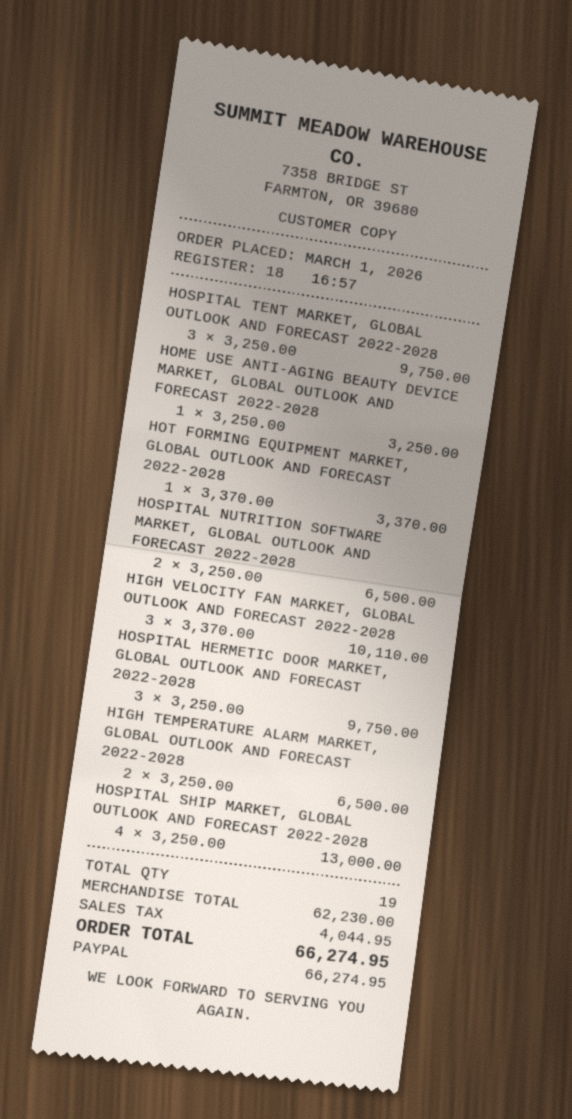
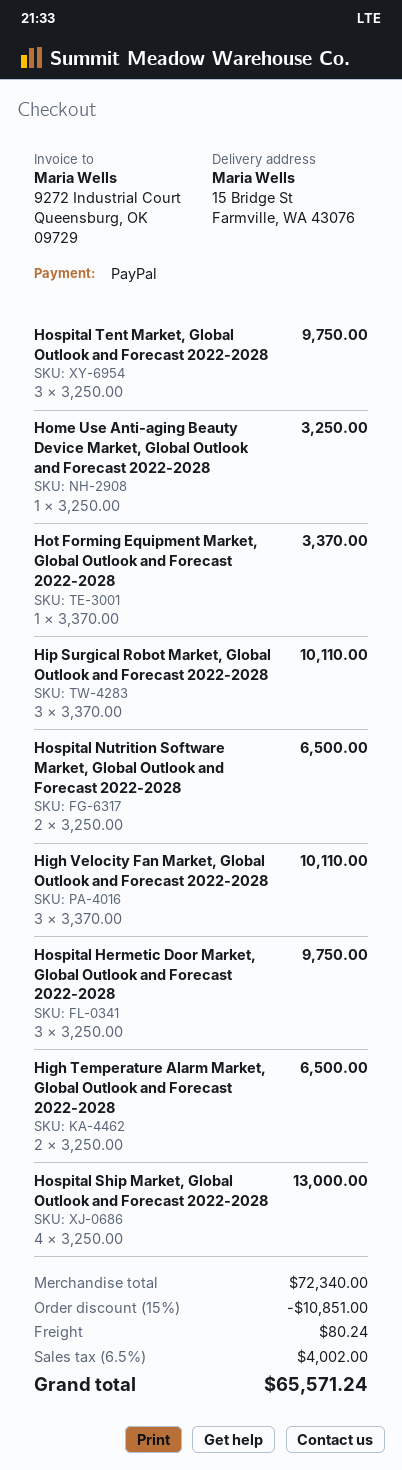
Hip Surgical Robot Market, Global Outlook and Forecast 2022-2028: none -> 3 x 3370.00 = 10110.00
subtotal: 62230.00 -> 72340.00
discount: none -> 15% = 10851.00
shipping: none -> 80.24
tax: 4044.95 -> 4002.00
total: 66274.95 -> 65571.24

